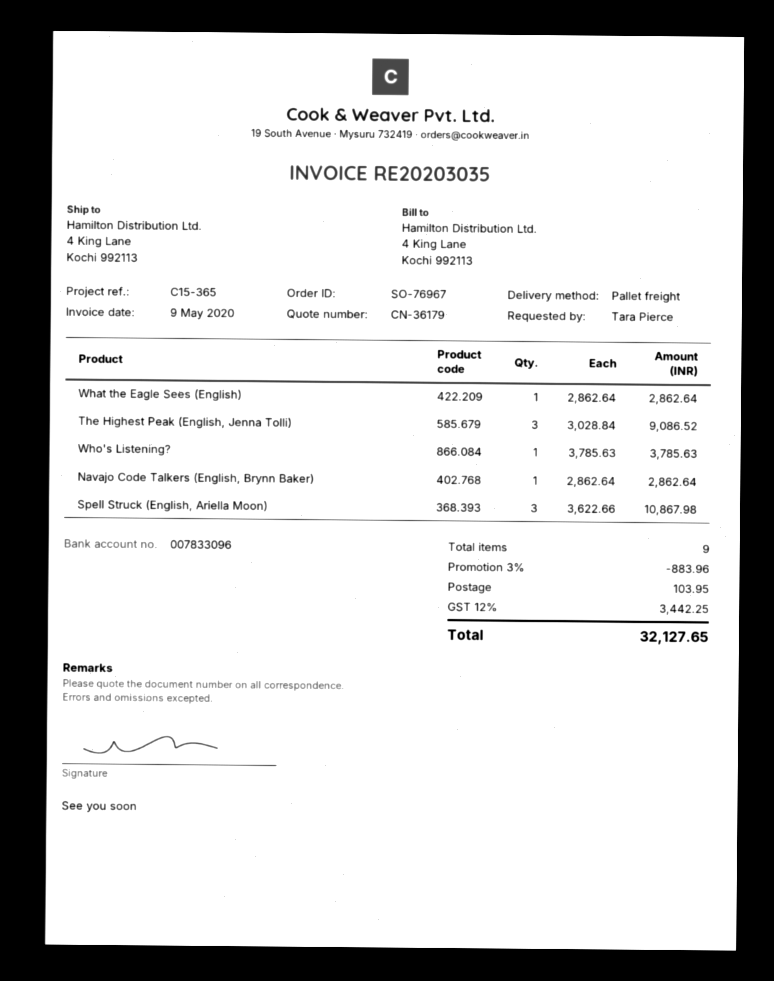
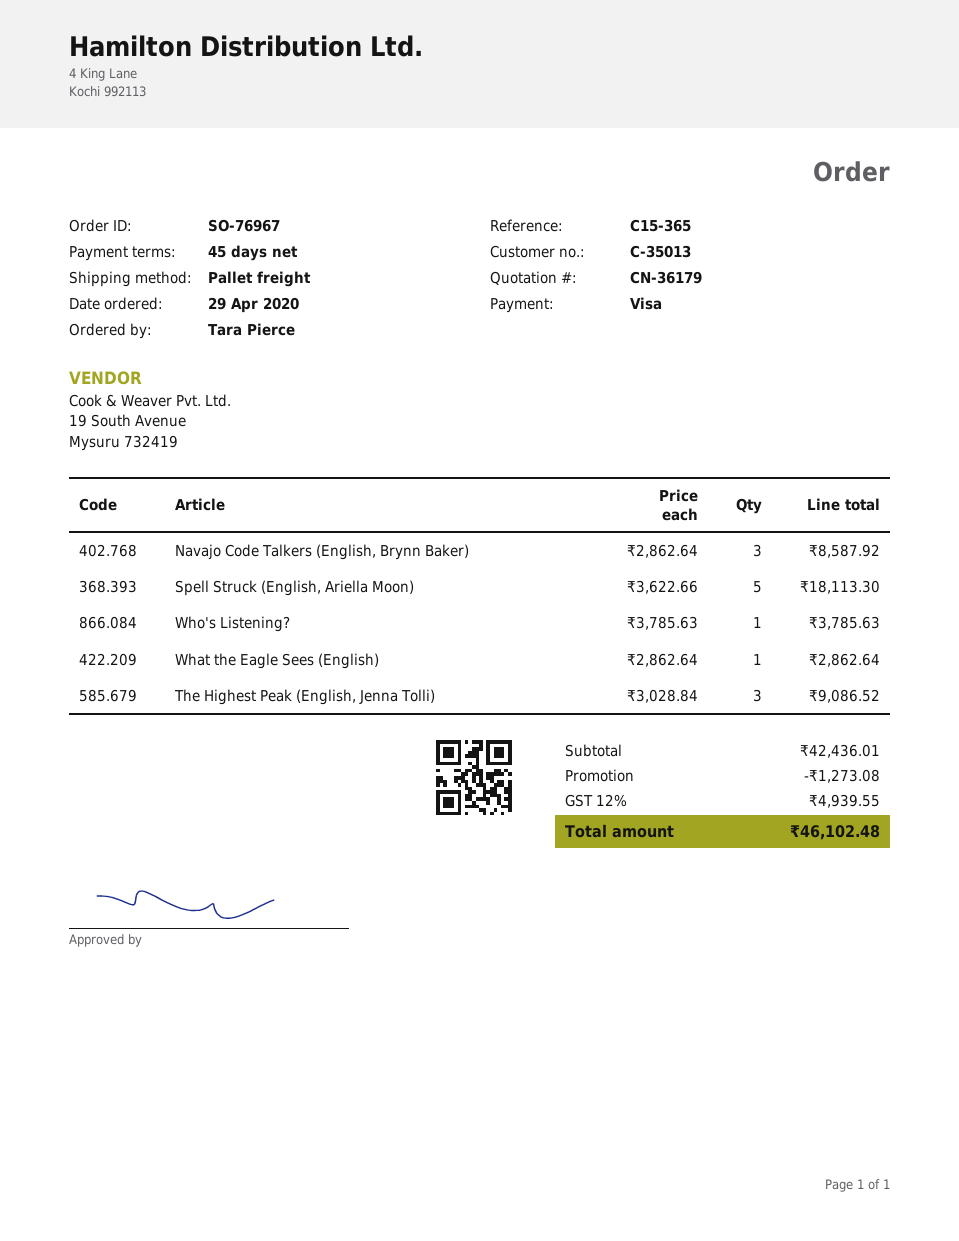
Navajo Code Talkers (English, Brynn Baker): 1 x 2862.64 = 2862.64 -> 3 x 2862.64 = 8587.92
Spell Struck (English, Ariella Moon): 3 x 3622.66 = 10867.98 -> 5 x 3622.66 = 18113.30
discount: 883.96 -> 1273.08
shipping: 103.95 -> none
tax: 12% = 3442.25 -> 12% = 4939.55
total: 32127.65 -> 46102.48

